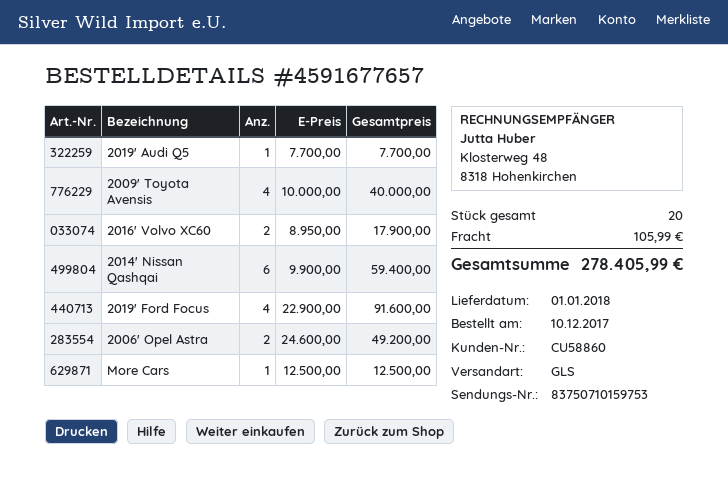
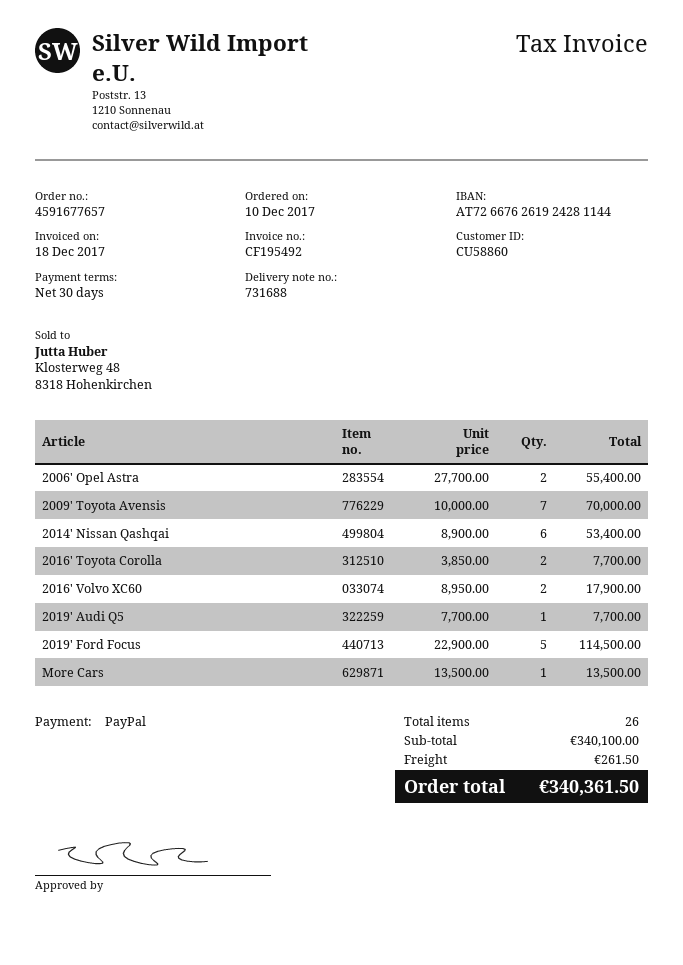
2009' Toyota Avensis: 4 x 10000.00 = 40000.00 -> 7 x 10000.00 = 70000.00
2014' Nissan Qashqai: 6 x 9900.00 = 59400.00 -> 6 x 8900.00 = 53400.00
2019' Ford Focus: 4 x 22900.00 = 91600.00 -> 5 x 22900.00 = 114500.00
2006' Opel Astra: 2 x 24600.00 = 49200.00 -> 2 x 27700.00 = 55400.00
More Cars: 1 x 12500.00 = 12500.00 -> 1 x 13500.00 = 13500.00
2016' Toyota Corolla: none -> 2 x 3850.00 = 7700.00
total quantity: 20 -> 26
shipping: 105.99 -> 261.50
total: 278405.99 -> 340361.50

